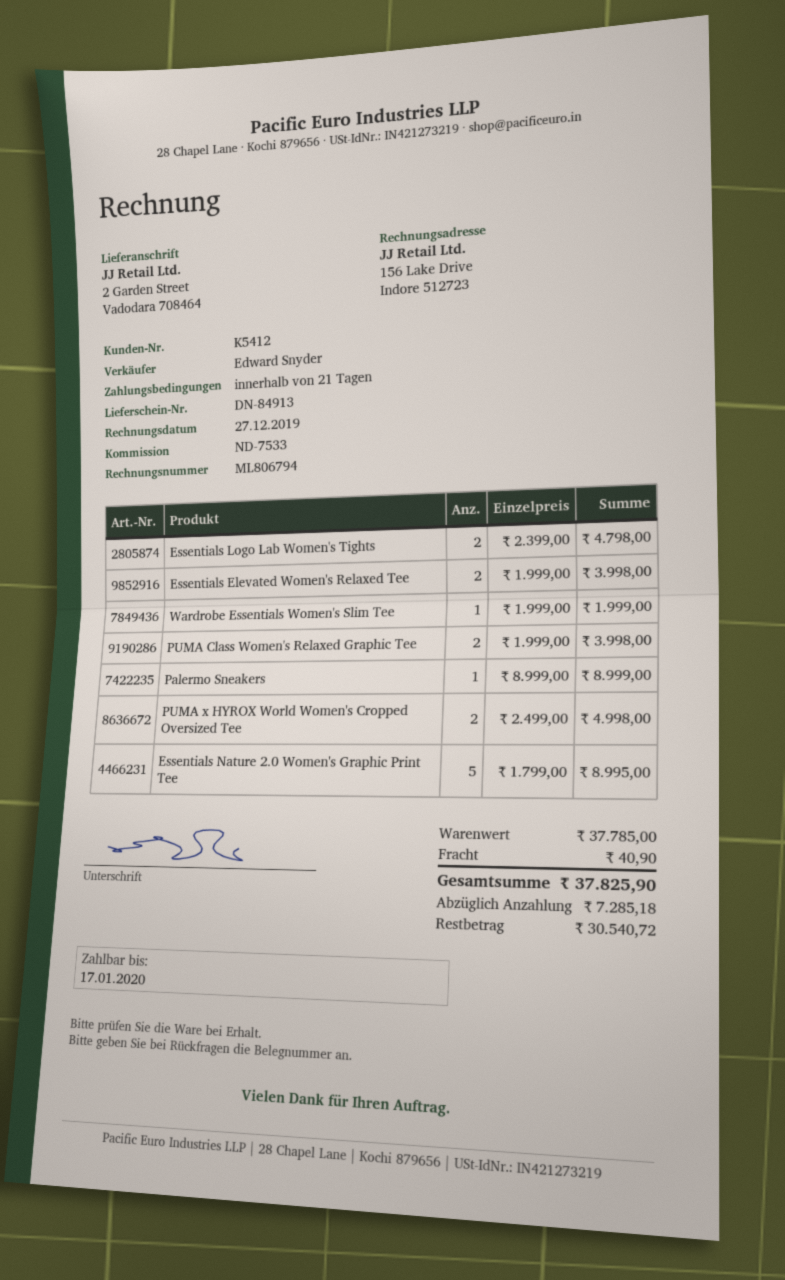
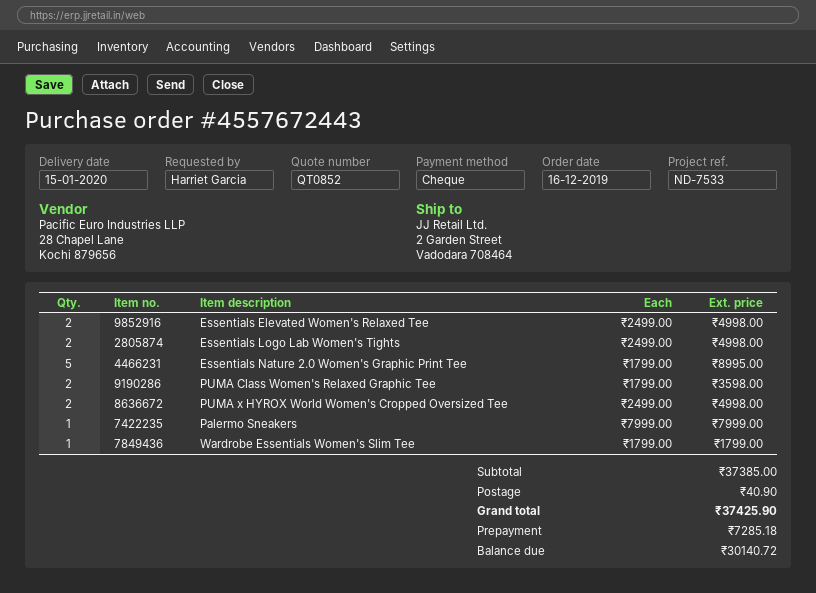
Essentials Logo Lab Women's Tights: 2 x 2399.00 = 4798.00 -> 2 x 2499.00 = 4998.00
Essentials Elevated Women's Relaxed Tee: 2 x 1999.00 = 3998.00 -> 2 x 2499.00 = 4998.00
Wardrobe Essentials Women's Slim Tee: 1 x 1999.00 = 1999.00 -> 1 x 1799.00 = 1799.00
PUMA Class Women's Relaxed Graphic Tee: 2 x 1999.00 = 3998.00 -> 2 x 1799.00 = 3598.00
Palermo Sneakers: 1 x 8999.00 = 8999.00 -> 1 x 7999.00 = 7999.00
subtotal: 37785.00 -> 37385.00
total: 37825.90 -> 37425.90
balance: 30540.72 -> 30140.72

